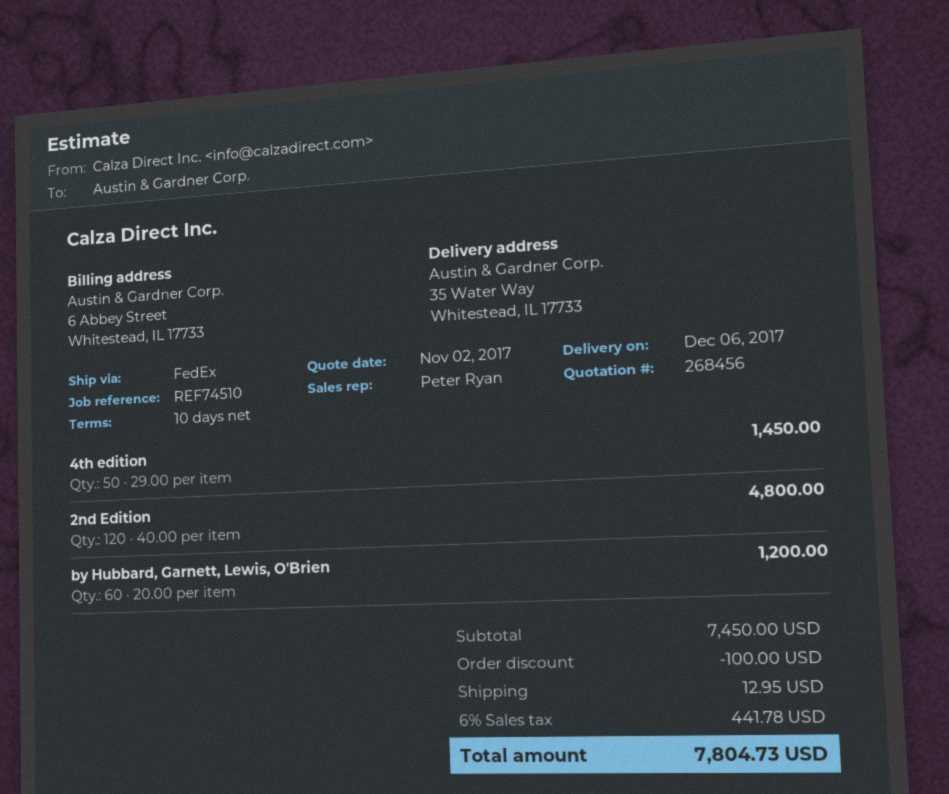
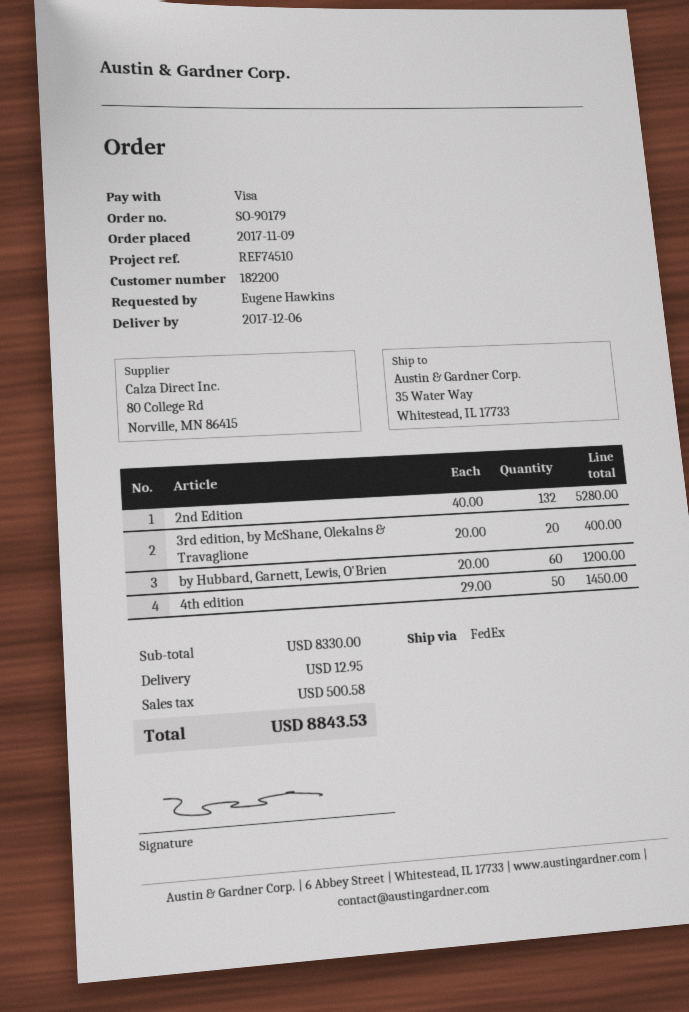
2nd Edition: 120 x 40.00 = 4800.00 -> 132 x 40.00 = 5280.00
3rd edition, by McShane, Olekalns & Travaglione: none -> 20 x 20.00 = 400.00
subtotal: 7450.00 -> 8330.00
discount: 100.00 -> none
tax: 441.78 -> 500.58
total: 7804.73 -> 8843.53

